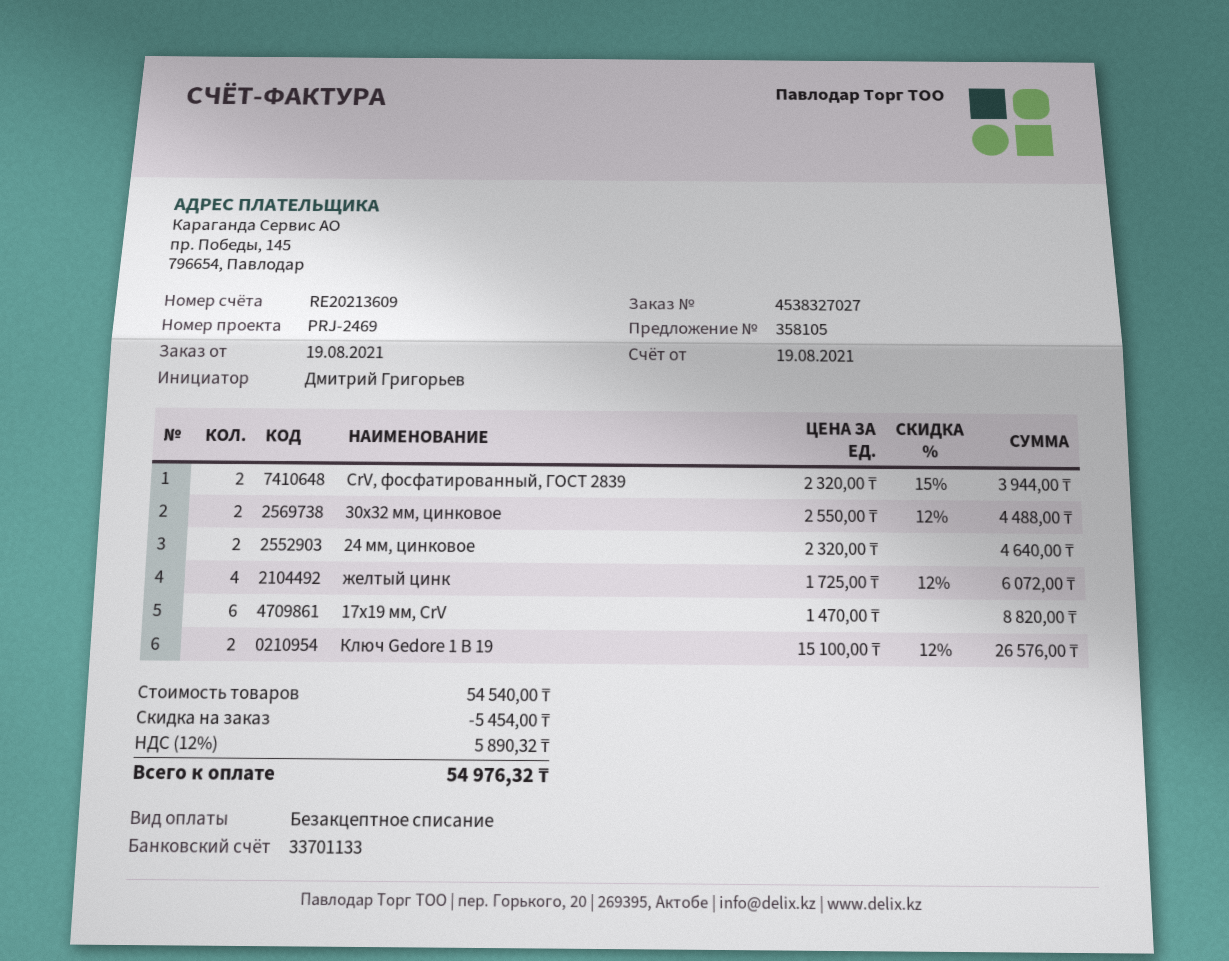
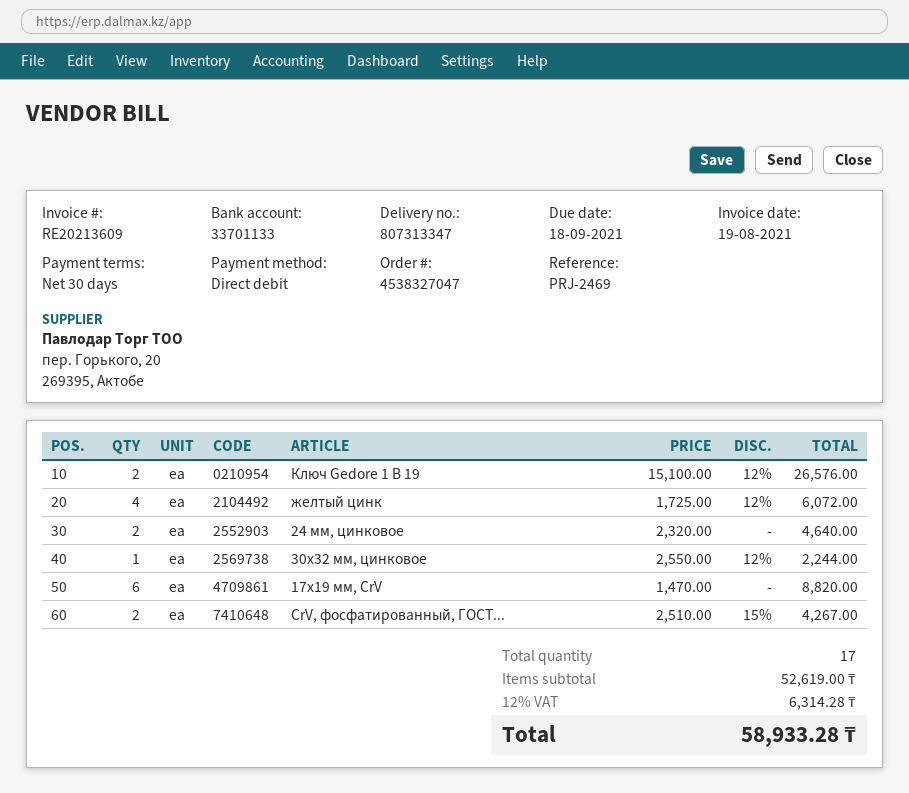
order number: 4538327027 -> 4538327047
CrV, фосфатированный, ГОСТ 2839: 2 x 2320.00 - 15% = 3944.00 -> 2 x 2510.00 - 15% = 4267.00
30x32 мм, цинковое: 2 x 2550.00 - 12% = 4488.00 -> 1 x 2550.00 - 12% = 2244.00
subtotal: 54540.00 -> 52619.00
discount: 5454.00 -> none
tax: 12% = 5890.32 -> 12% = 6314.28
total: 54976.32 -> 58933.28

